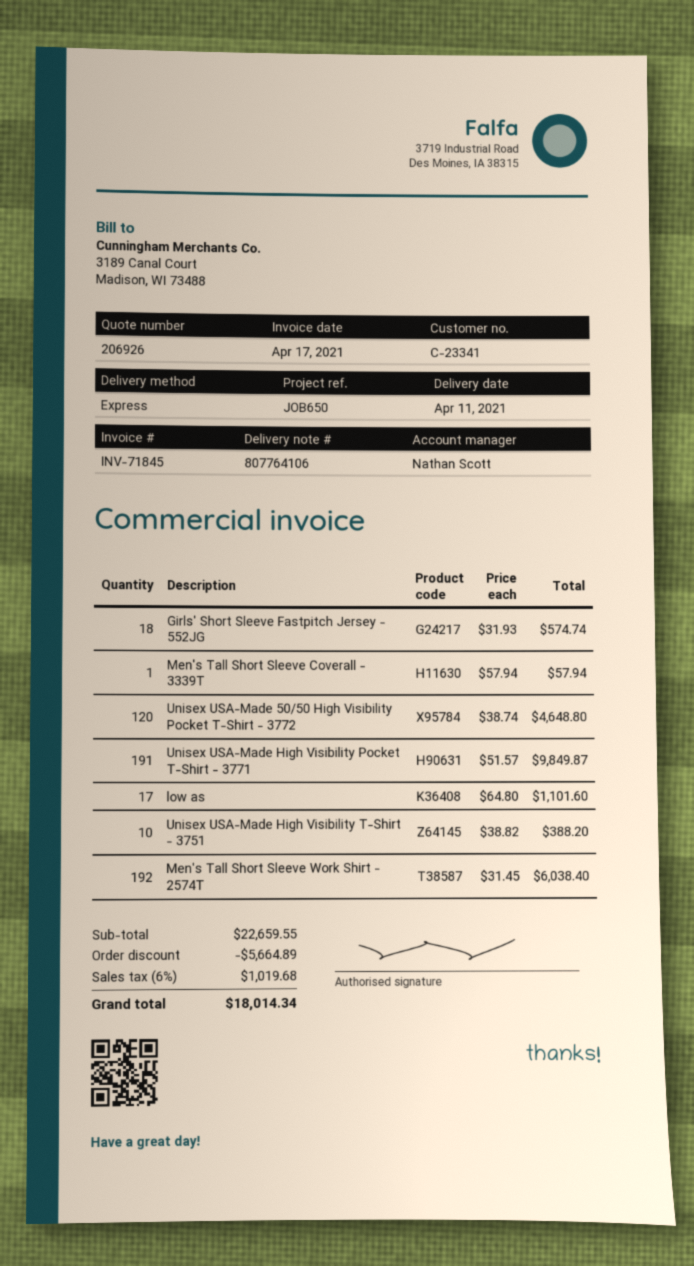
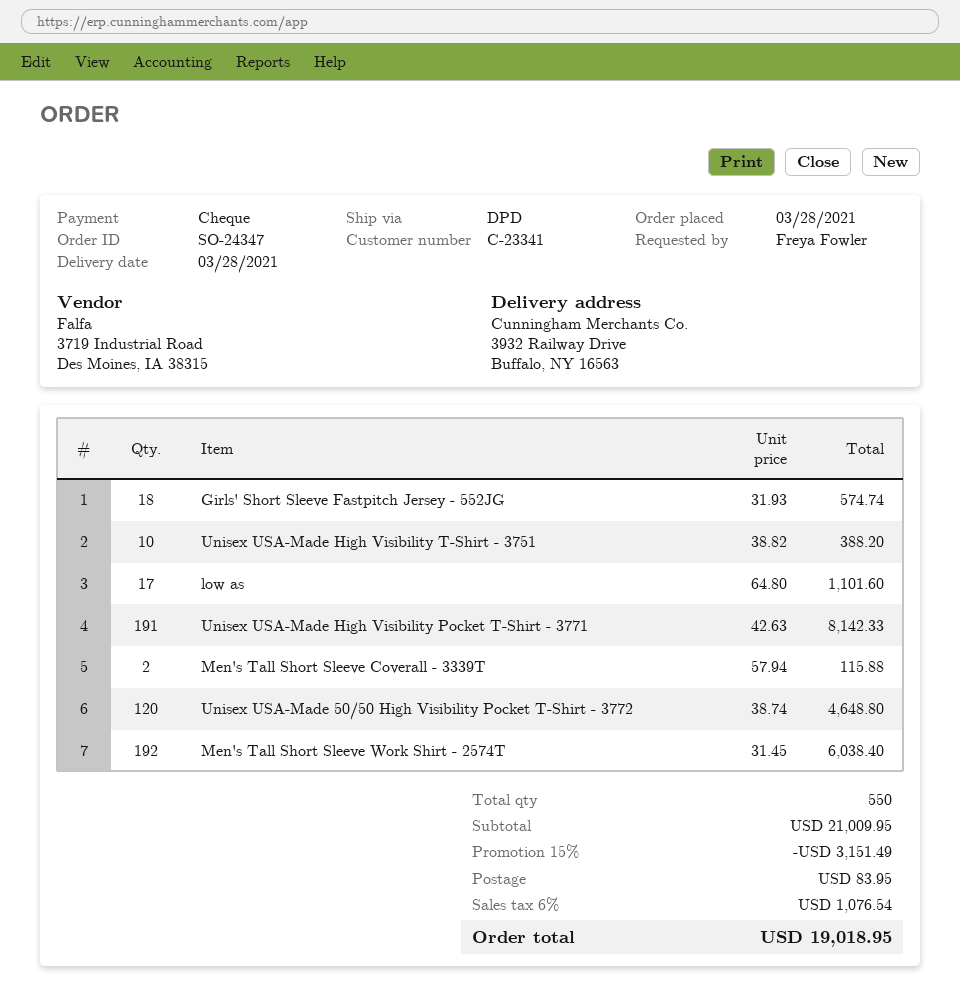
delivery date: 2021-04-11 -> 2021-03-28
shipping method: express -> DPD
Men's Tall Short Sleeve Coverall - 3339T: 1 x 57.94 = 57.94 -> 2 x 57.94 = 115.88
Unisex USA-Made High Visibility Pocket T-Shirt - 3771: 191 x 51.57 = 9849.87 -> 191 x 42.63 = 8142.33
subtotal: 22659.55 -> 21009.95
discount: 5664.89 -> 3151.49
shipping: none -> 83.95
tax: 6% = 1019.68 -> 6% = 1076.54
total: 18014.34 -> 19018.95

